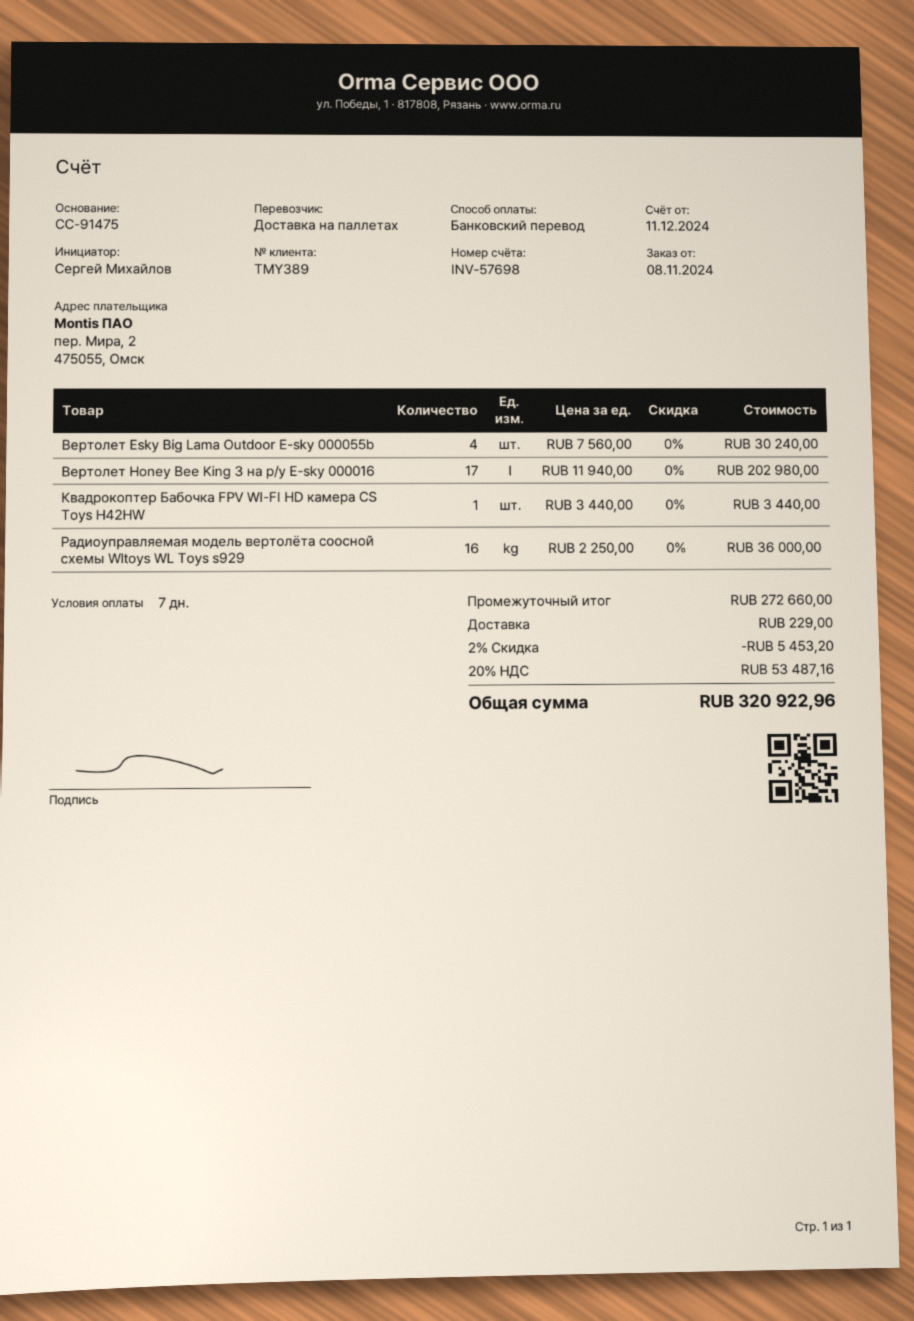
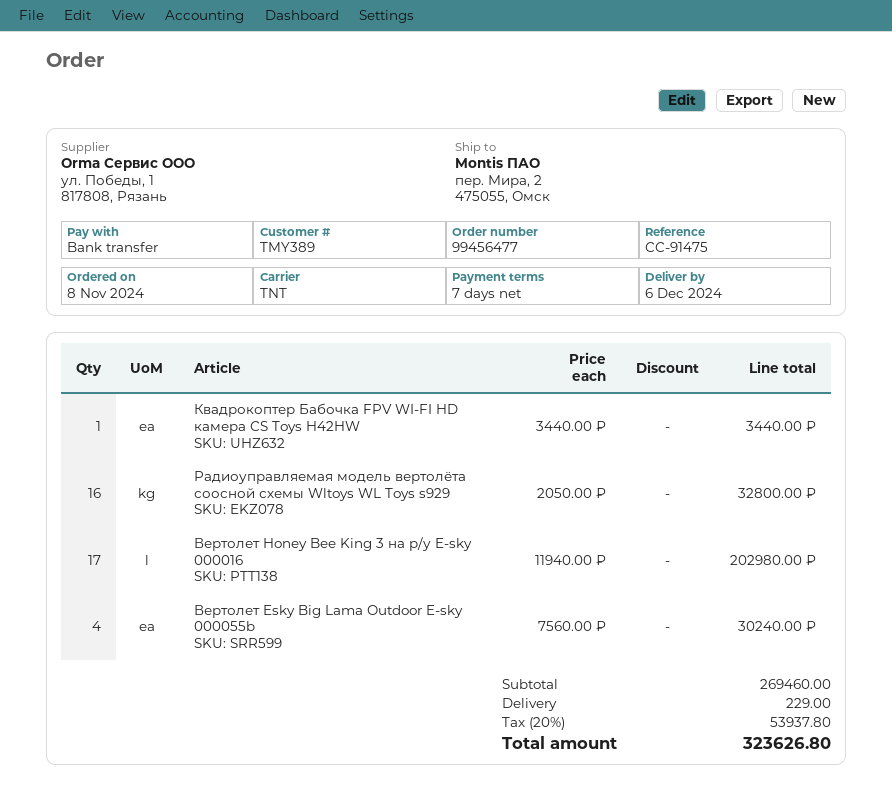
shipping method: pallet freight -> TNT
Радиоуправляемая модель вертолёта соосной схемы Wltoys WL Toys s929: 16 x 2250.00 = 36000.00 -> 16 x 2050.00 = 32800.00
subtotal: 272660.00 -> 269460.00
discount: 2% = 5453.20 -> none
tax: 20% = 53487.16 -> 20% = 53937.80
total: 320922.96 -> 323626.80

